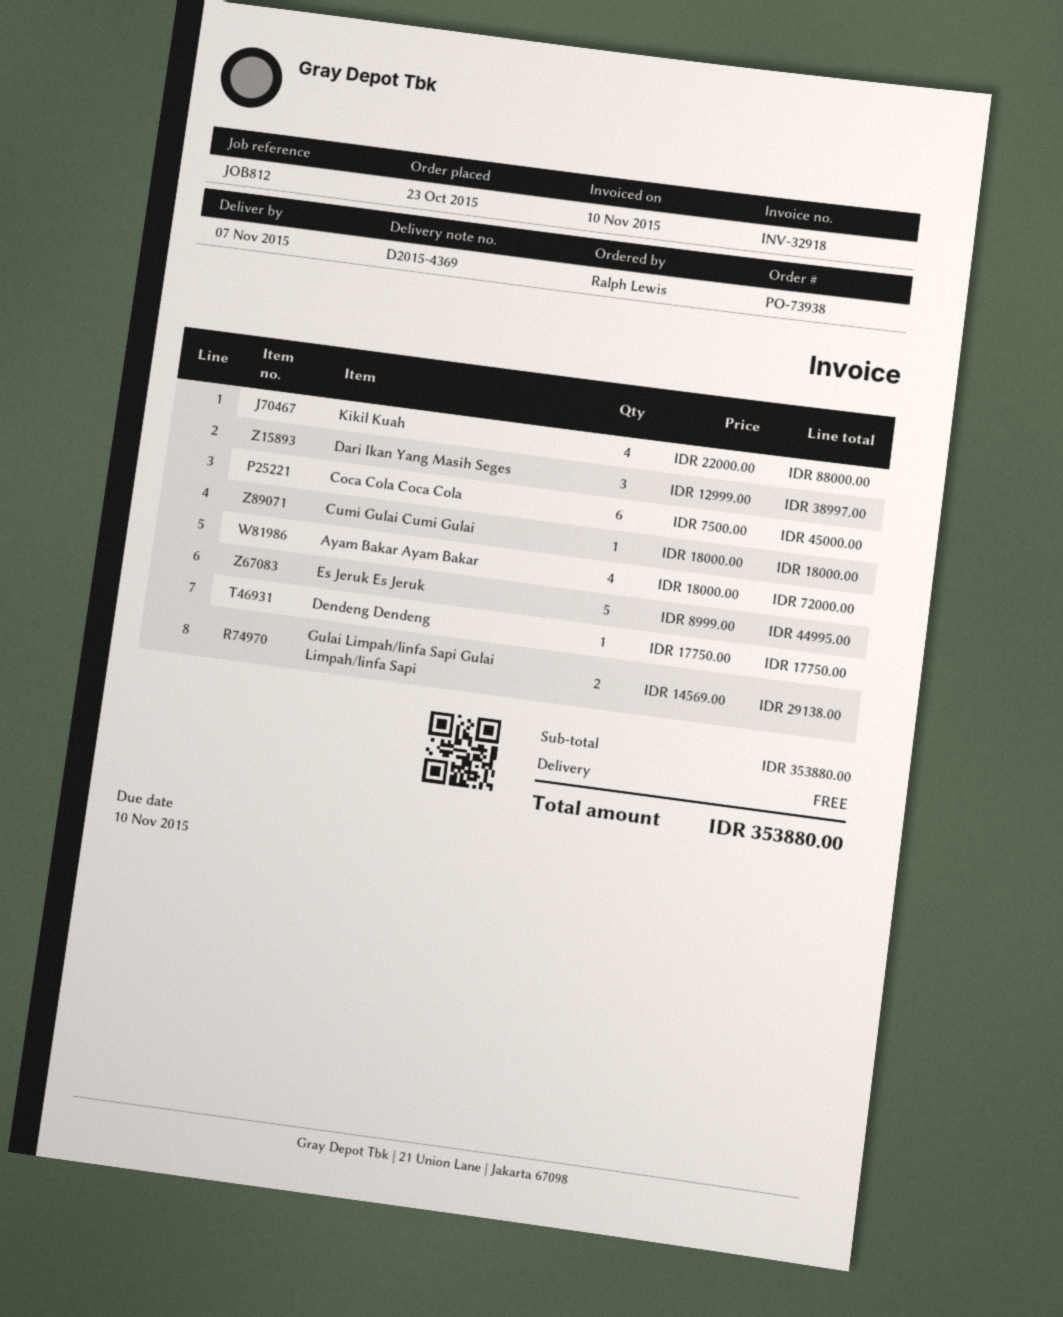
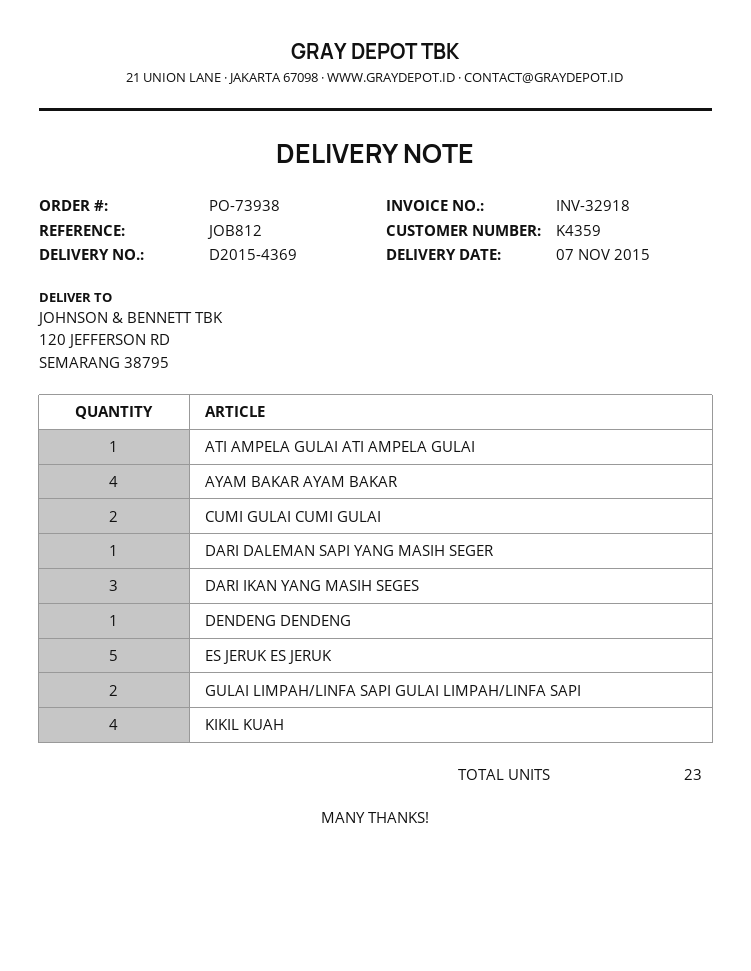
Coca Cola Coca Cola: 6 -> none
Cumi Gulai Cumi Gulai: 1 -> 2
ATI AMPELA GULAI ATI AMPELA GULAI: none -> 1
DARI DALEMAN SAPI YANG MASIH SEGER: none -> 1

